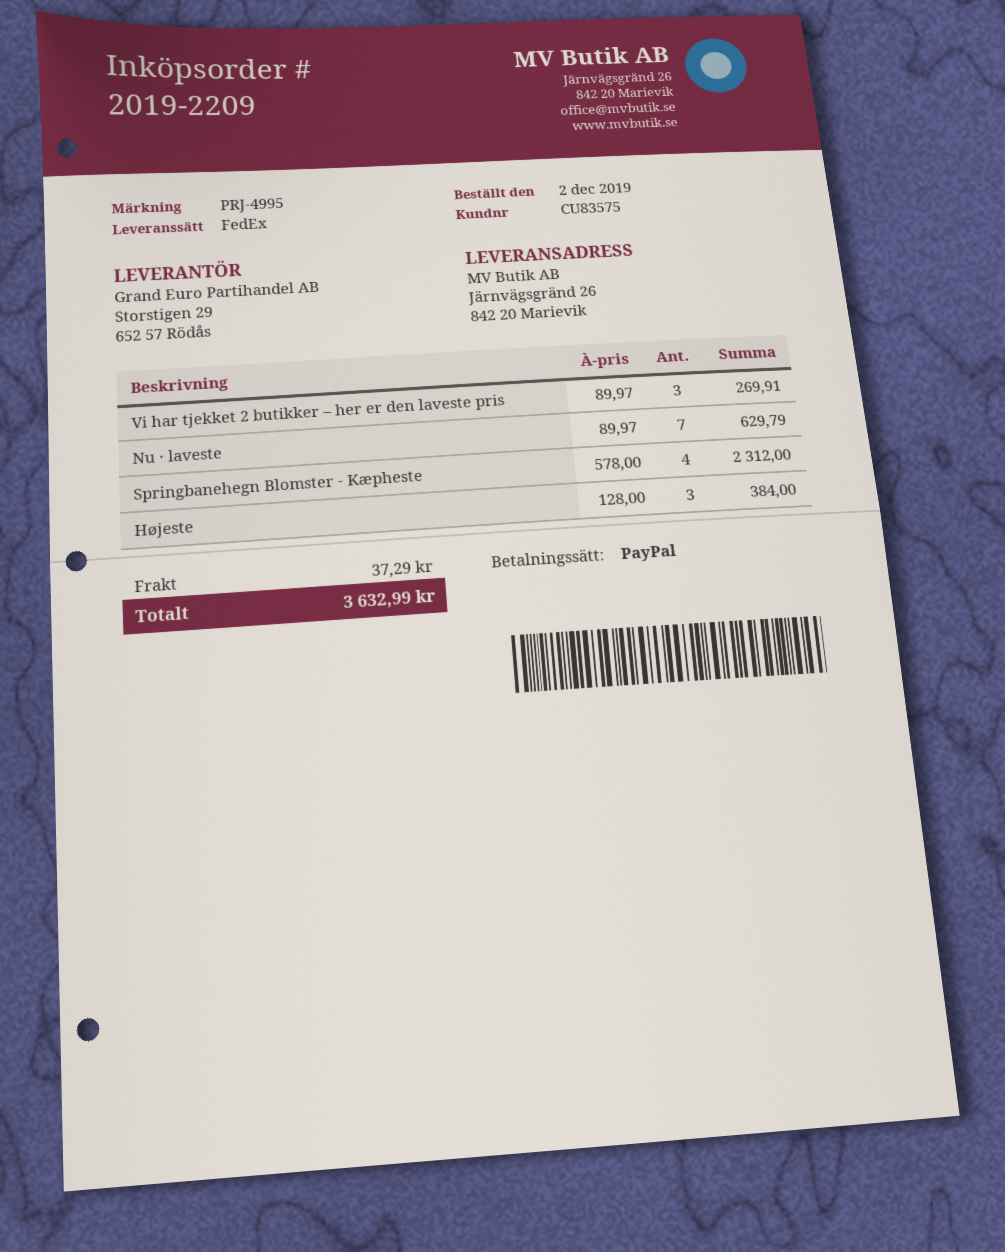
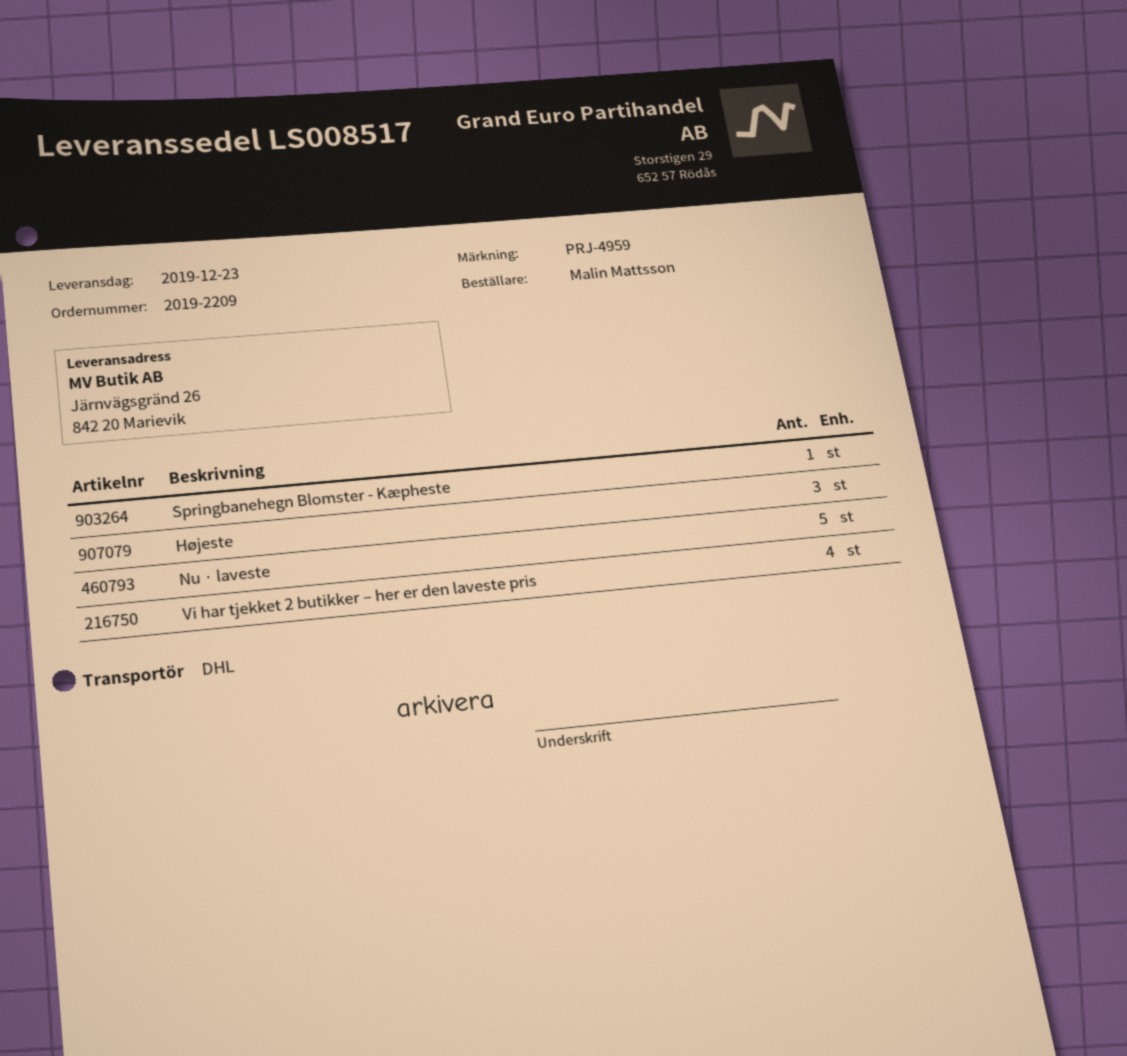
reference: PRJ-4995 -> PRJ-4959
shipping method: FedEx -> DHL
Vi har tjekket 2 butikker – her er den laveste pris: 3 -> 4
Nu · laveste: 7 -> 5
Springbanehegn Blomster - Kæpheste: 4 -> 1

